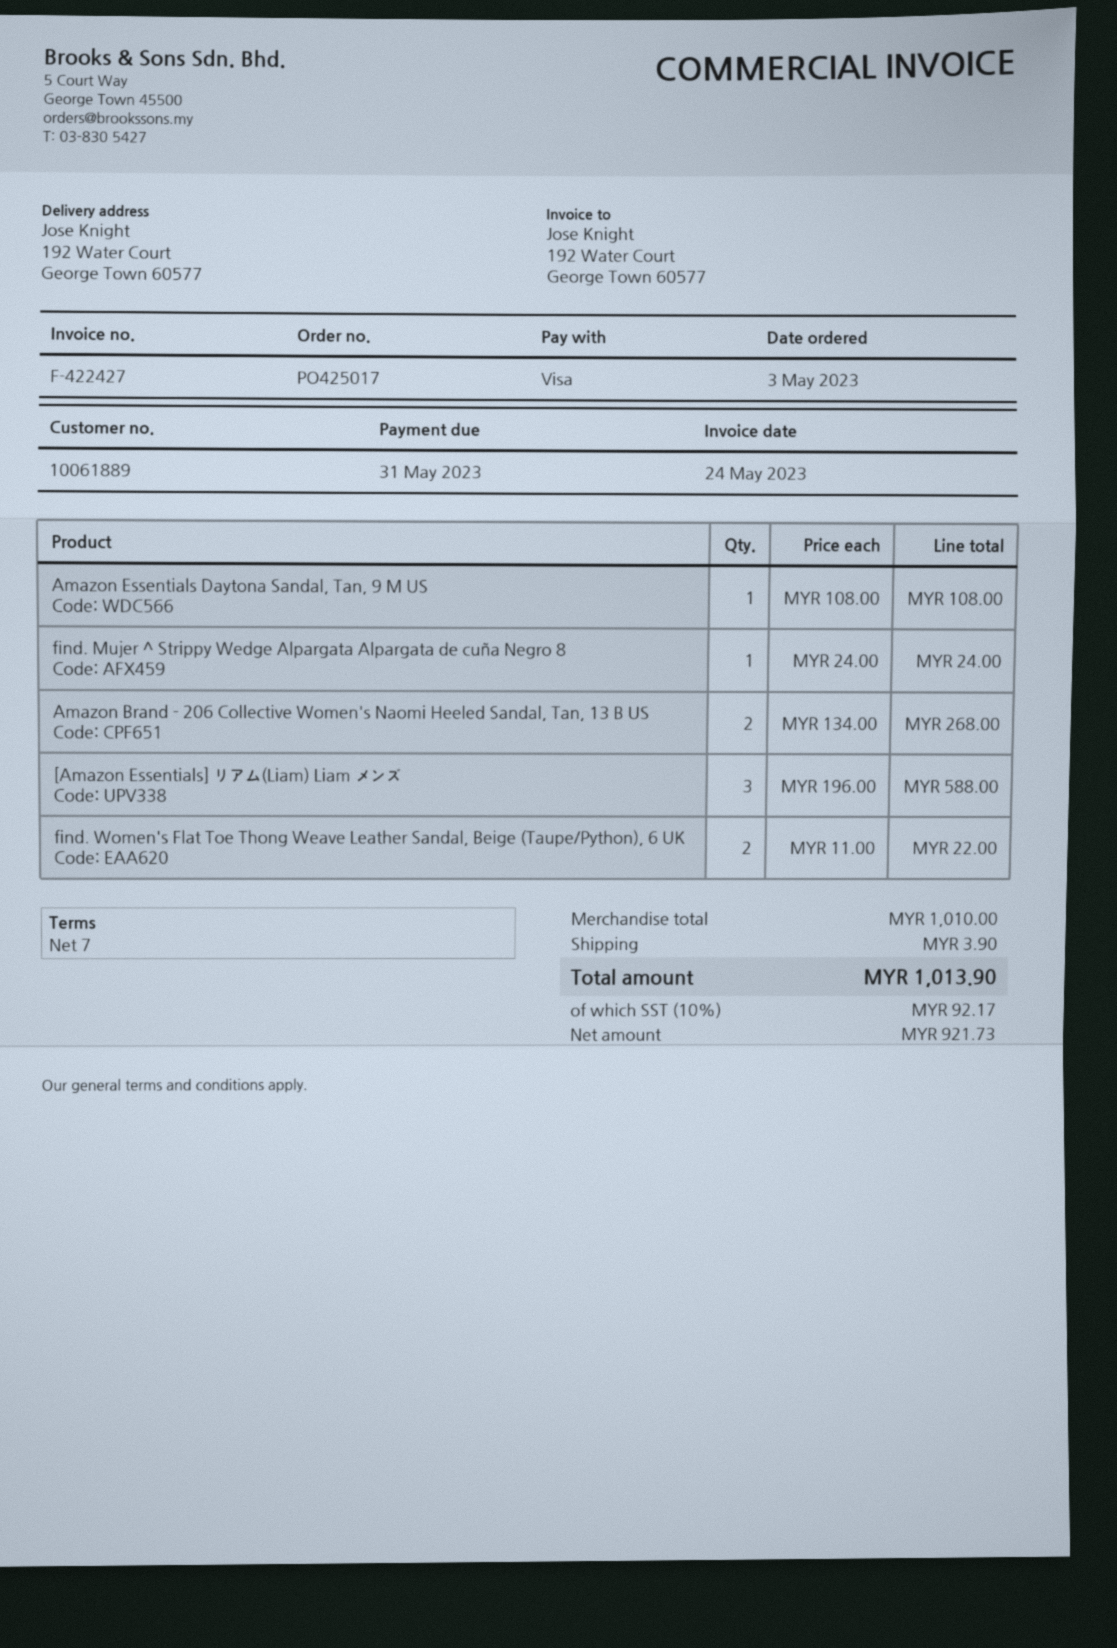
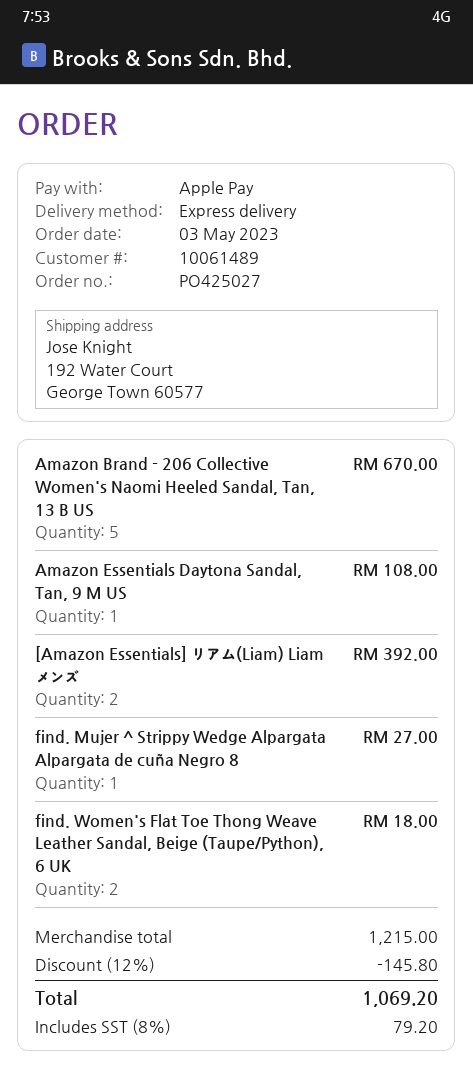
order number: PO425017 -> PO425027
customer number: 10061889 -> 10061489
payment method: Visa -> Apple Pay
find. Mujer ^ Strippy Wedge Alpargata Alpargata de cuña Negro 8: 1 for 24.00 -> 1 for 27.00
Amazon Brand - 206 Collective Women's Naomi Heeled Sandal, Tan, 13 B US: 2 for 268.00 -> 5 for 670.00
[Amazon Essentials] リアム(Liam) Liam メンズ: 3 for 588.00 -> 2 for 392.00
find. Women's Flat Toe Thong Weave Leather Sandal, Beige (Taupe/Python), 6 UK: 2 for 22.00 -> 2 for 18.00
subtotal: 1010.00 -> 1215.00
discount: none -> 12% = 145.80
shipping: 3.90 -> none
tax: 10% = 92.17 -> 8% = 79.20
total: 1013.90 -> 1069.20

